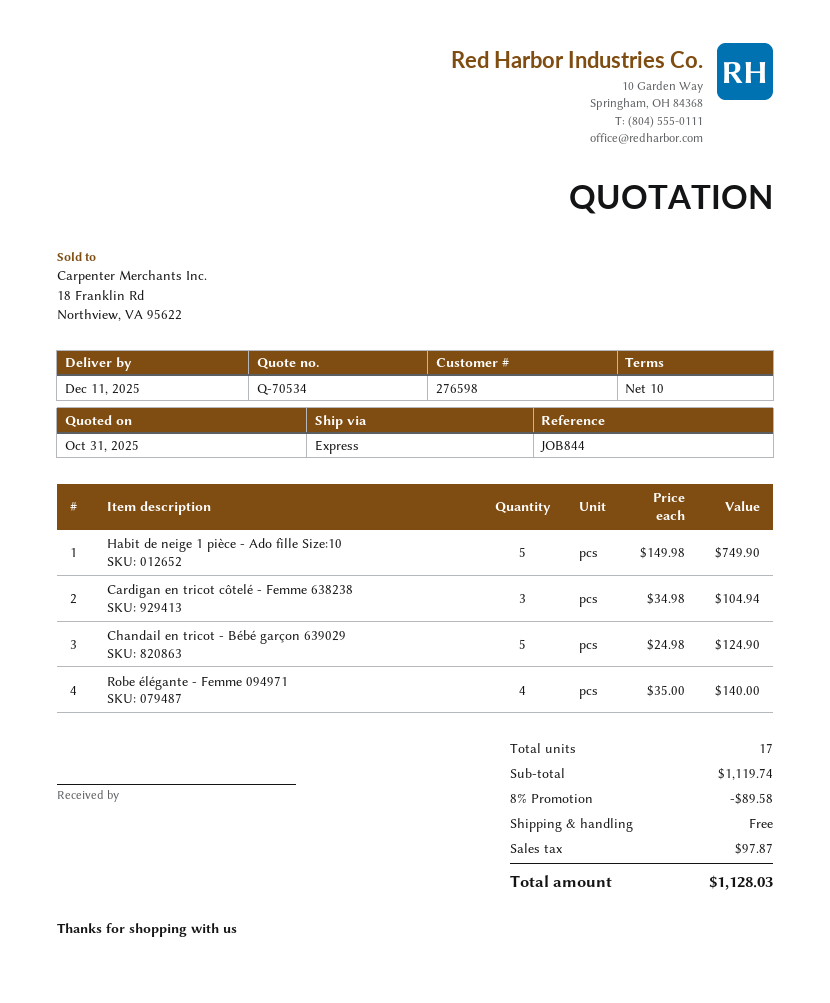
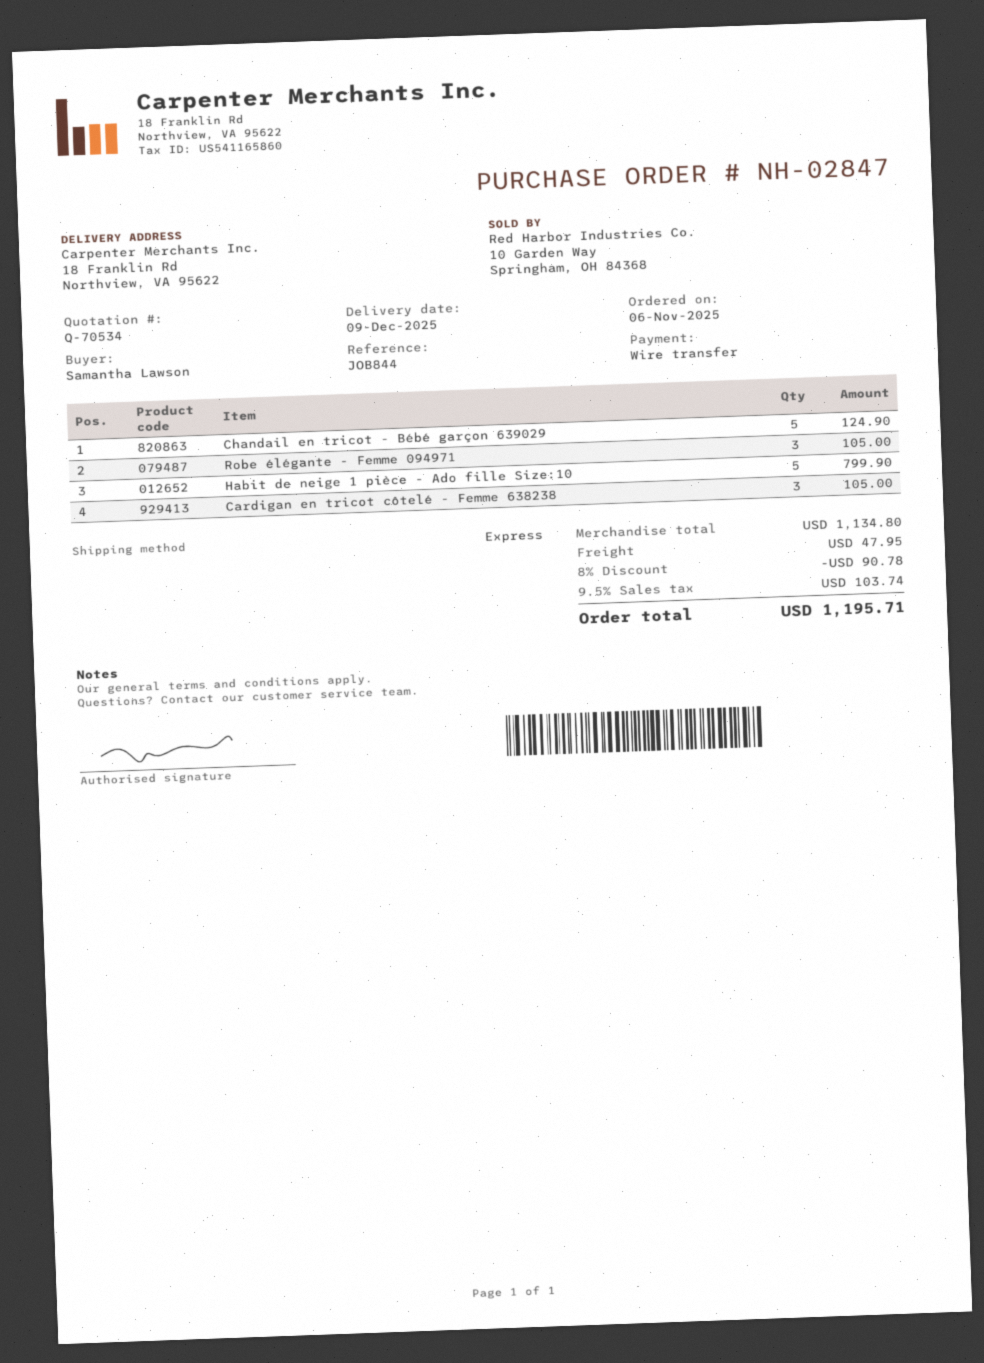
delivery date: 2025-12-11 -> 2025-12-09
Habit de neige 1 pièce - Ado fille Size:10: 5 for 749.90 -> 5 for 799.90
Cardigan en tricot côtelé - Femme 638238: 3 for 104.94 -> 3 for 105.00
Robe élégante - Femme 094971: 4 for 140.00 -> 3 for 105.00
subtotal: 1119.74 -> 1134.80
discount: 8% = 89.58 -> 8% = 90.78
shipping: 0.00 -> 47.95
tax: 97.87 -> 103.74
total: 1128.03 -> 1195.71

